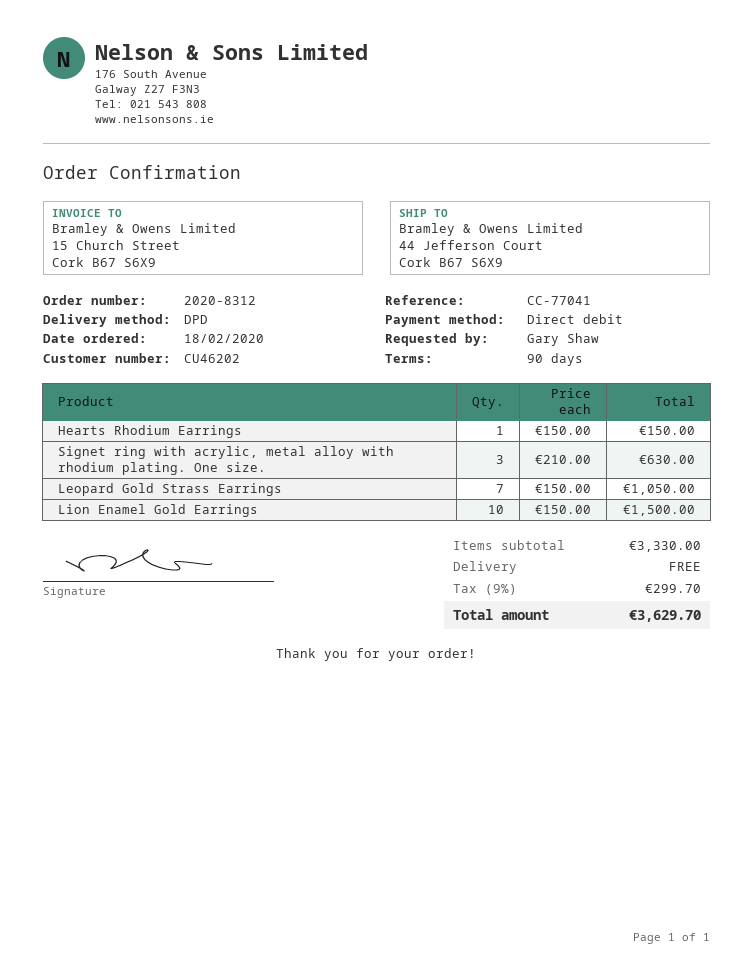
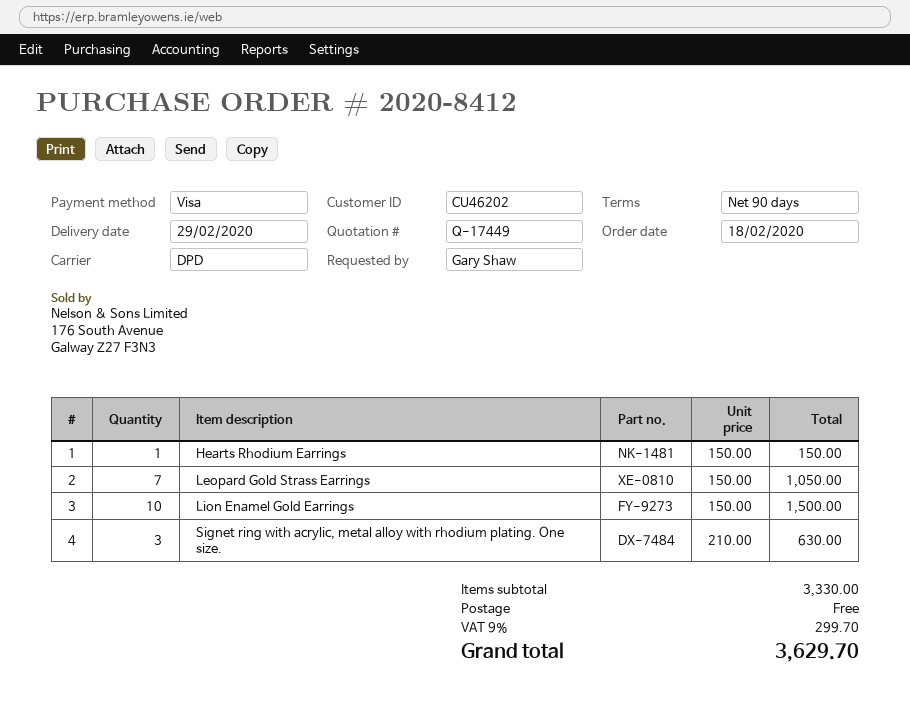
order number: 2020-8312 -> 2020-8412
payment method: direct debit -> Visa

